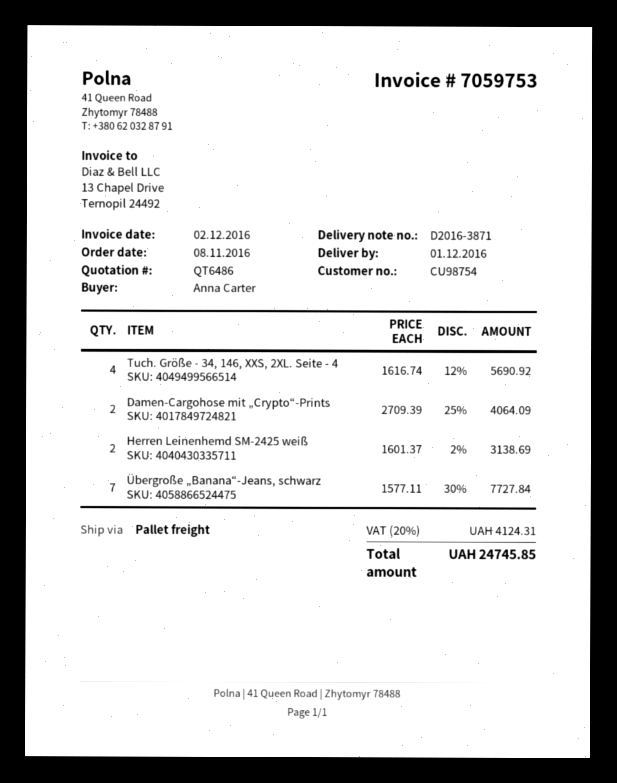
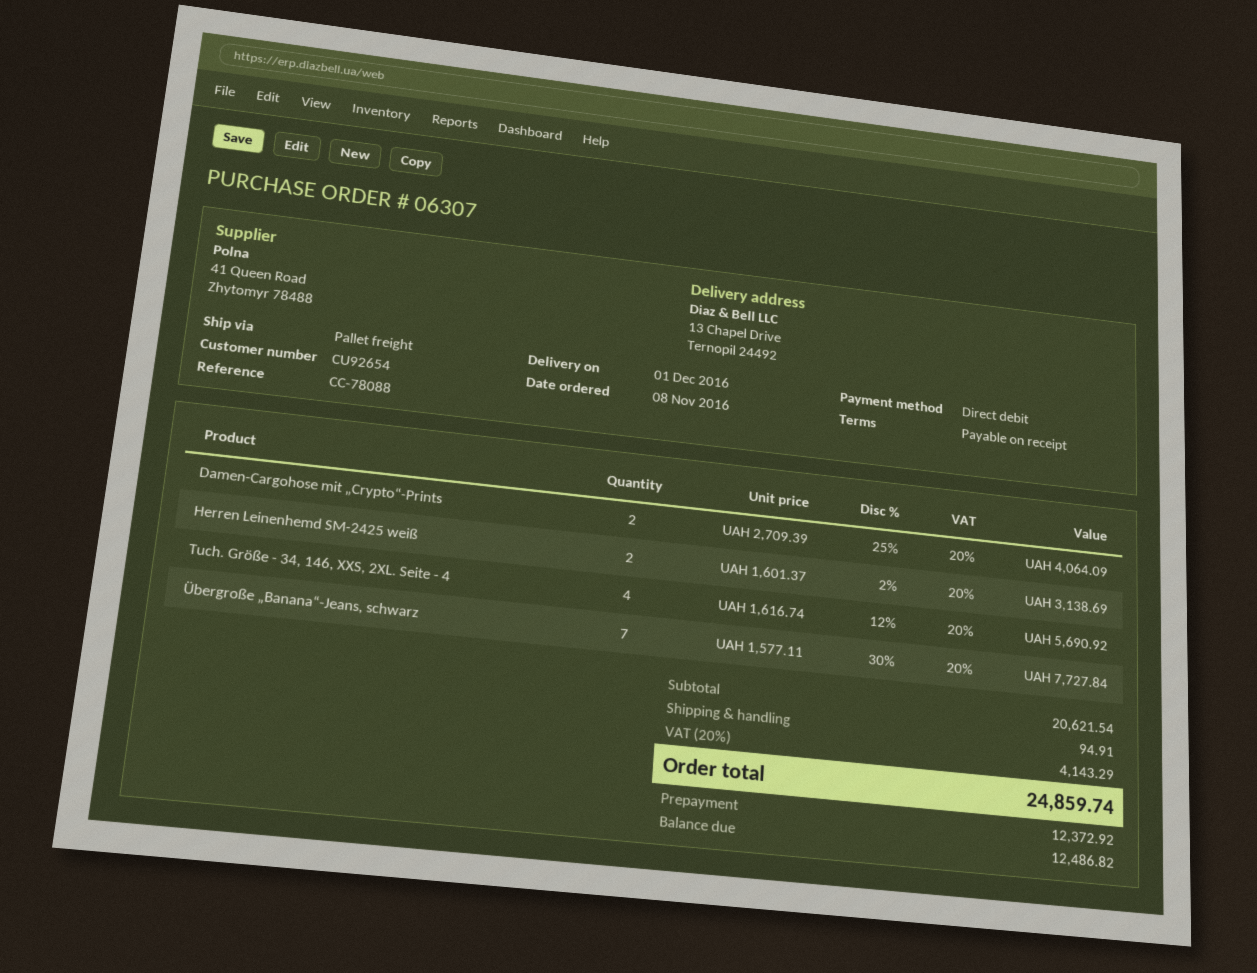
customer number: CU98754 -> CU92654
shipping: none -> 94.91
tax: 20% = 4124.31 -> 20% = 4143.29
total: 24745.85 -> 24859.74

